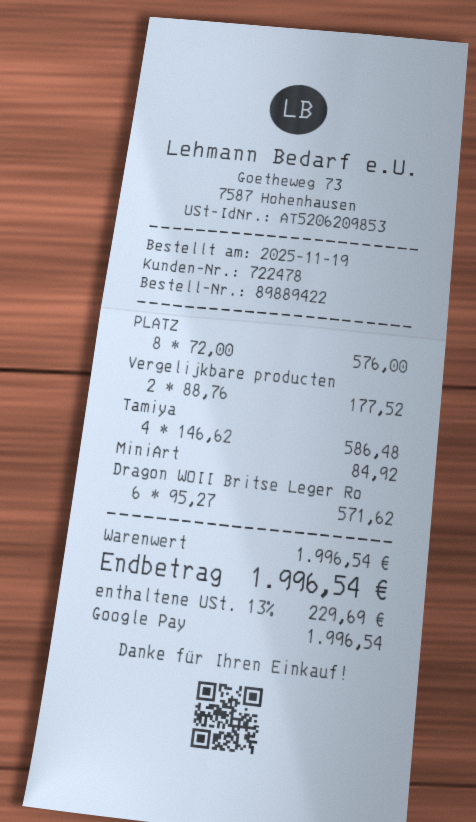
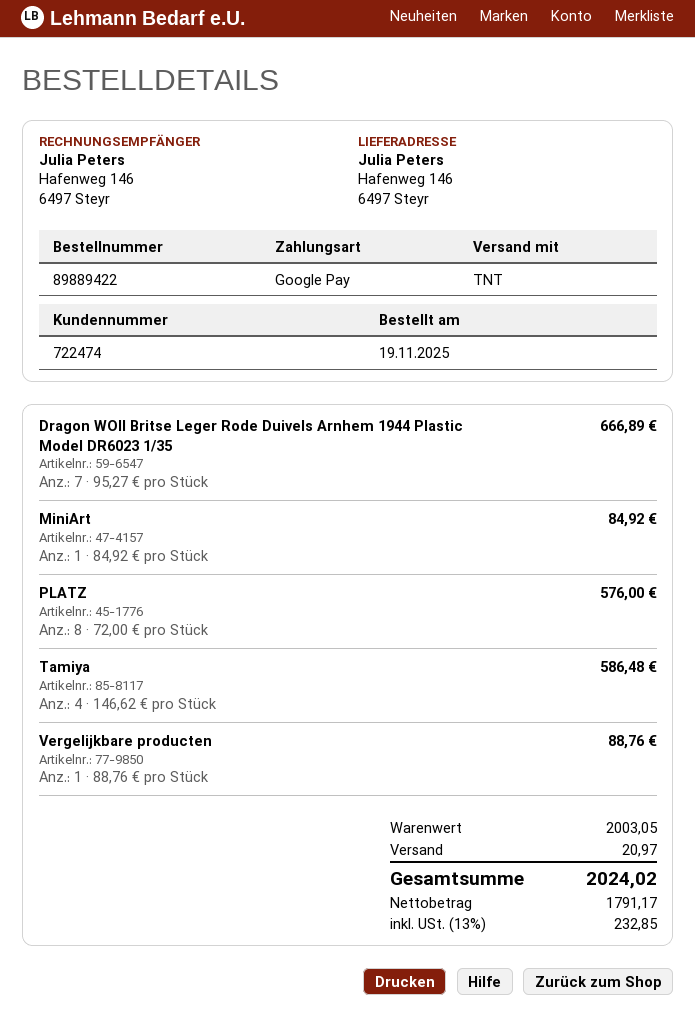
customer number: 722478 -> 722474
Vergelijkbare producten: 2 x 88.76 = 177.52 -> 1 x 88.76 = 88.76
Dragon WOII Britse Leger Ro: 6 x 95.27 = 571.62 -> 7 x 95.27 = 666.89
subtotal: 1996.54 -> 2003.05
shipping: none -> 20.97
tax: 13% = 229.69 -> 13% = 232.85
total: 1996.54 -> 2024.02

